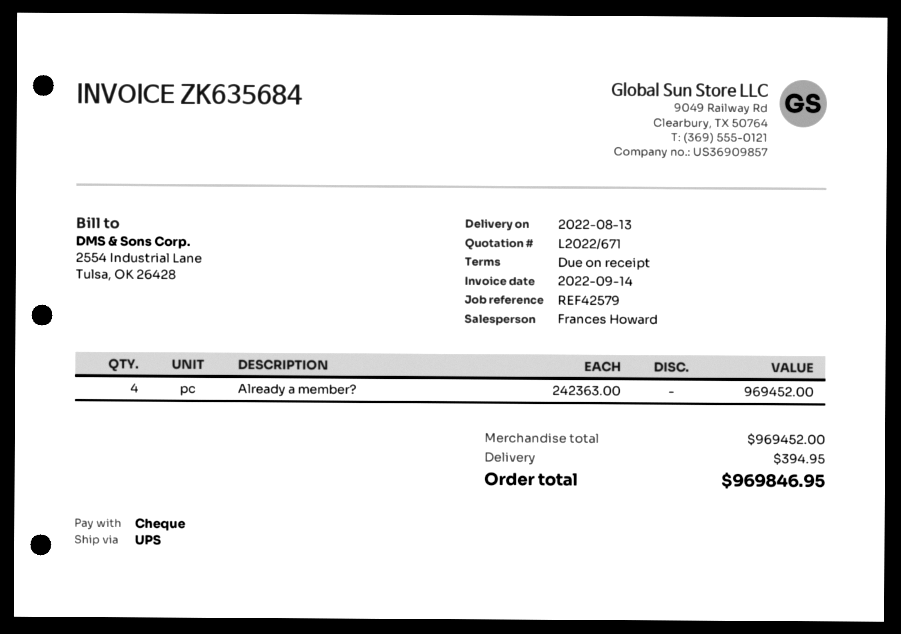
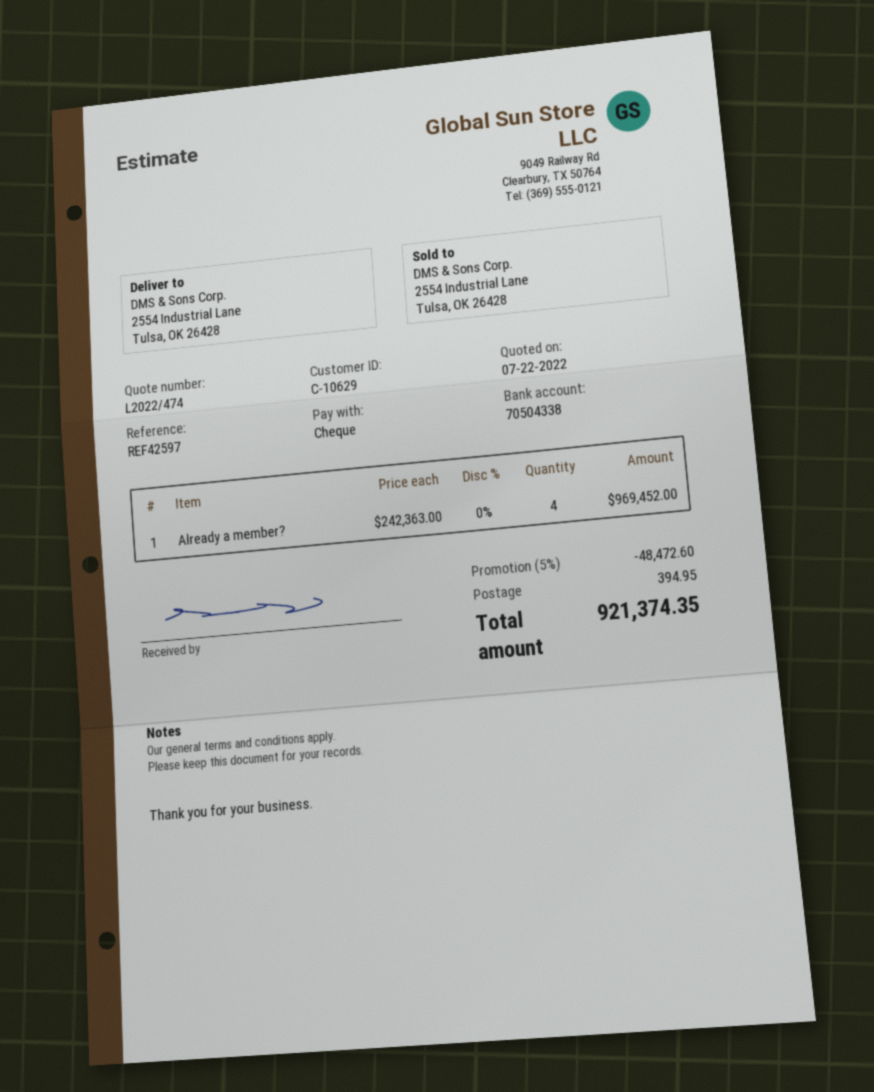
quote number: L2022/671 -> L2022/474
reference: REF42579 -> REF42597
discount: none -> 5% = 48472.60
total: 969846.95 -> 921374.35

